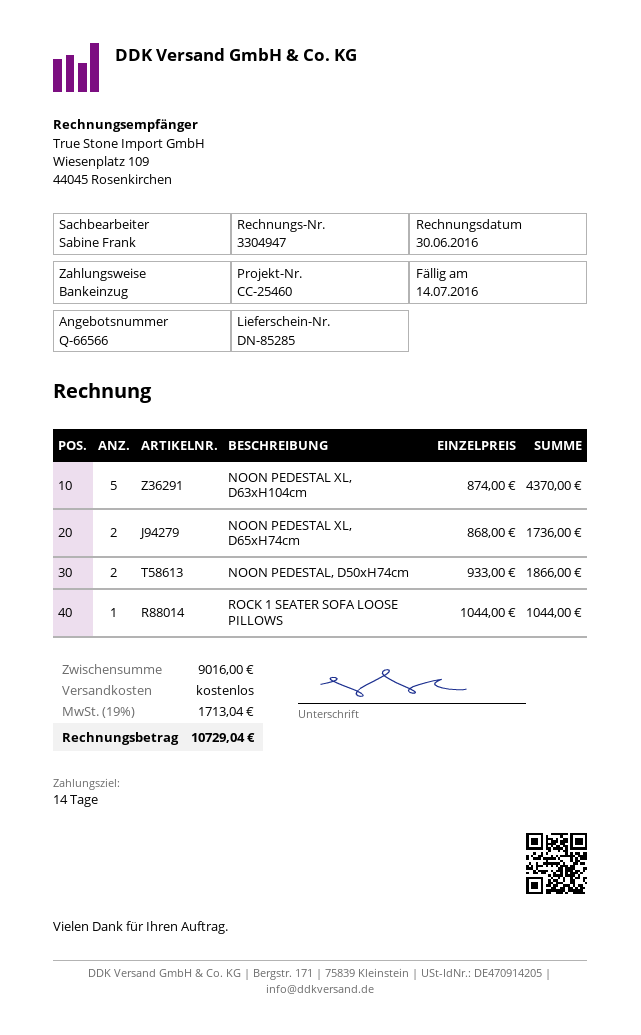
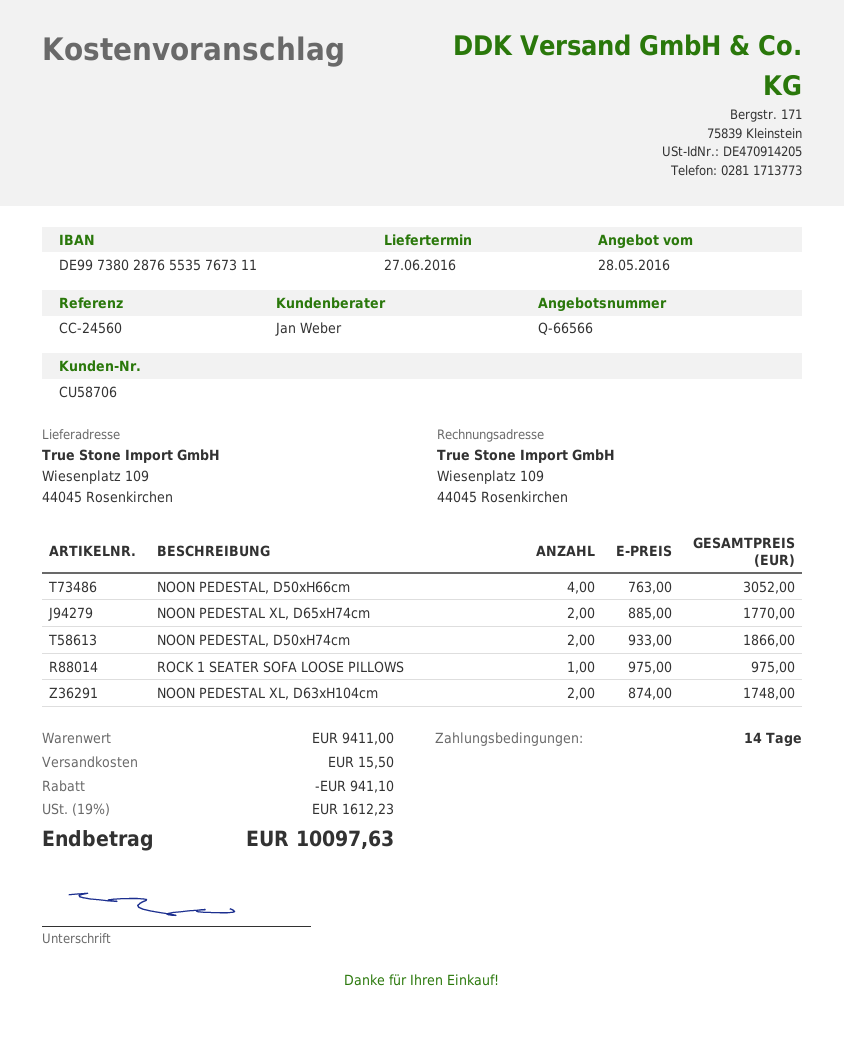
reference: CC-25460 -> CC-24560
sales rep: Sabine Frank -> Jan Weber
NOON PEDESTAL XL, D63xH104cm: 5 x 874.00 = 4370.00 -> 2 x 874.00 = 1748.00
NOON PEDESTAL XL, D65xH74cm: 2 x 868.00 = 1736.00 -> 2 x 885.00 = 1770.00
ROCK 1 SEATER SOFA LOOSE PILLOWS: 1 x 1044.00 = 1044.00 -> 1 x 975.00 = 975.00
NOON PEDESTAL, D50xH66cm: none -> 4 x 763.00 = 3052.00
subtotal: 9016.00 -> 9411.00
discount: none -> 941.10
shipping: 0.00 -> 15.50
tax: 19% = 1713.04 -> 19% = 1612.23
total: 10729.04 -> 10097.63

